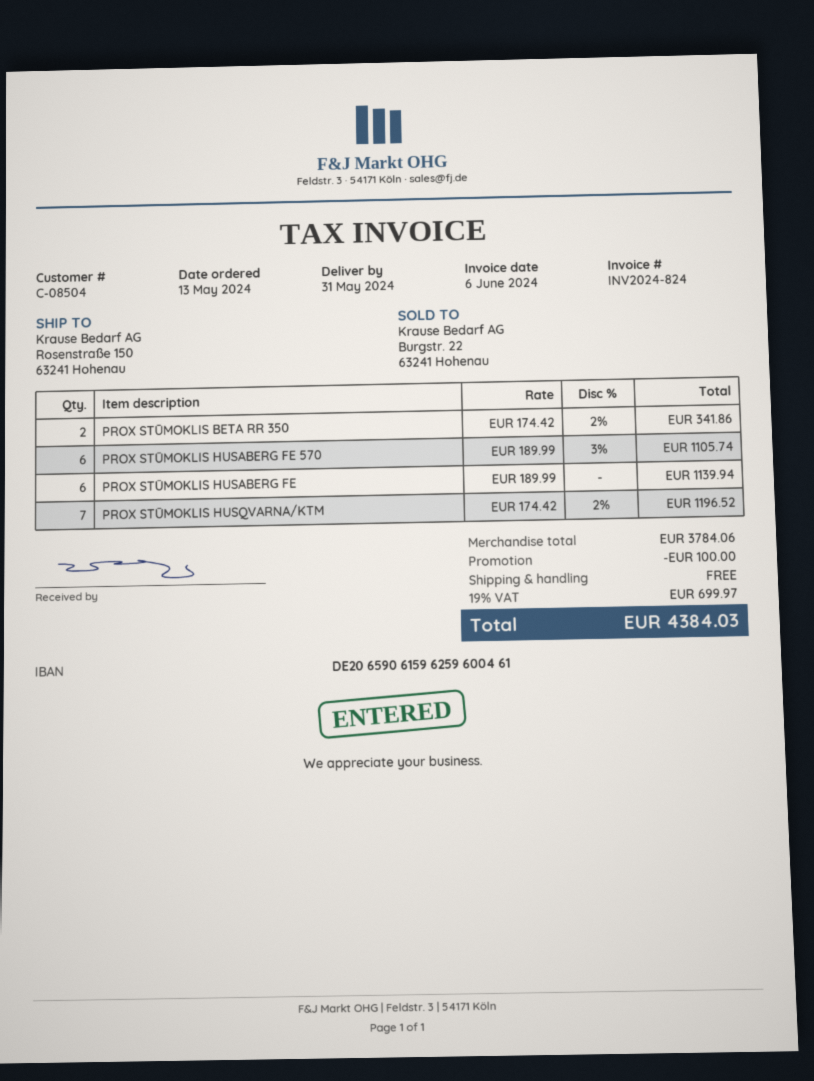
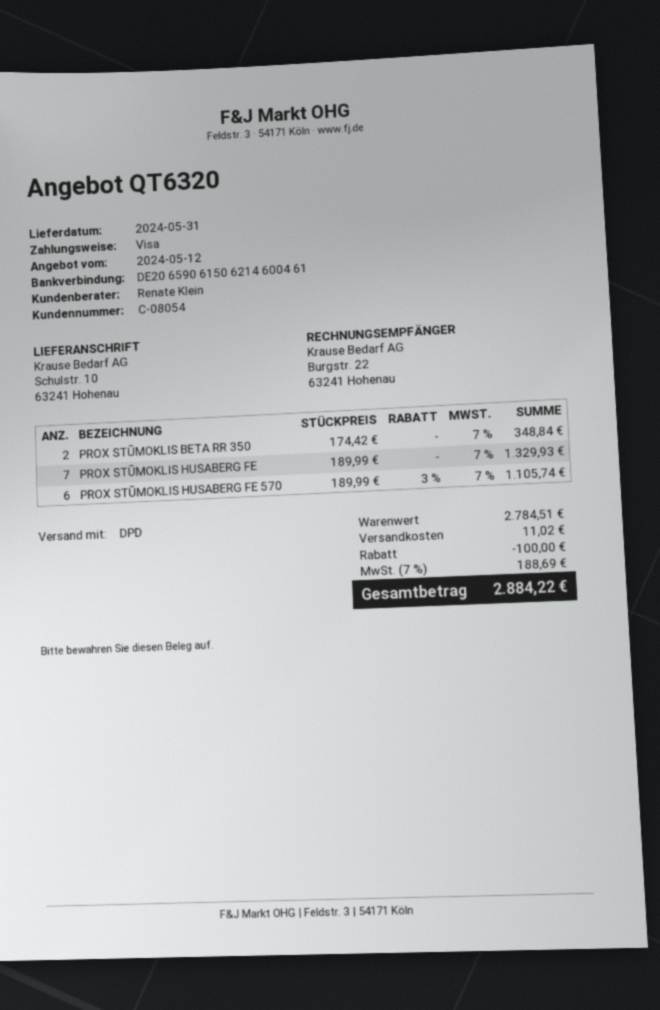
customer number: C-08504 -> C-08054
bank account: DE20659061596259600461 -> DE20659061506214600461
ship to: Rosenstraße 150, 63241 Hohenau -> Schulstr. 10, 63241 Hohenau
PROX STŪMOKLIS BETA RR 350: 2 x 174.42 - 2% = 341.86 -> 2 x 174.42 = 348.84
PROX STŪMOKLIS HUSABERG FE: 6 x 189.99 = 1139.94 -> 7 x 189.99 = 1329.93
PROX STŪMOKLIS HUSQVARNA/KTM: 7 x 174.42 - 2% = 1196.52 -> none
subtotal: 3784.06 -> 2784.51
shipping: 0.00 -> 11.02
tax: 19% = 699.97 -> 7% = 188.69
total: 4384.03 -> 2884.22

